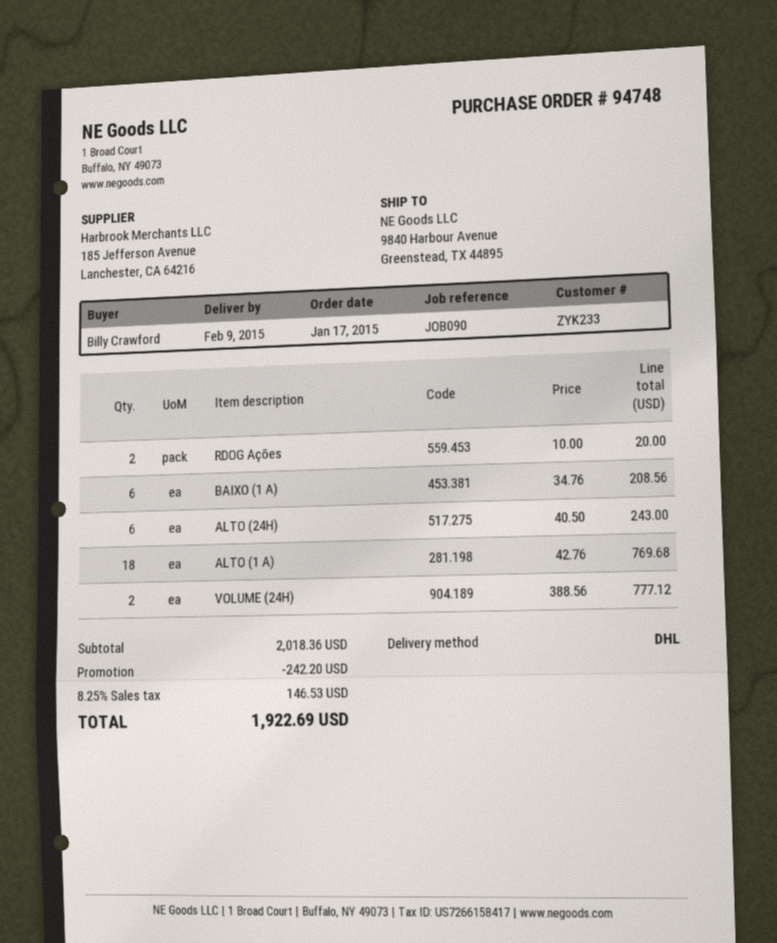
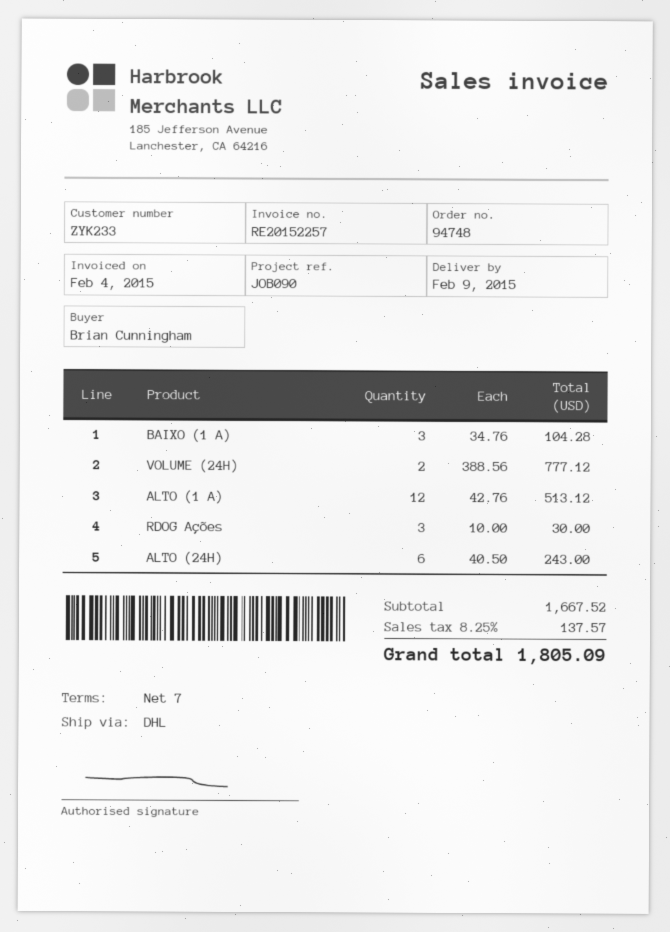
ordered by: Billy Crawford -> Brian Cunningham
RDOG Ações: 2 x 10.00 = 20.00 -> 3 x 10.00 = 30.00
BAIXO (1 A): 6 x 34.76 = 208.56 -> 3 x 34.76 = 104.28
ALTO (1 A): 18 x 42.76 = 769.68 -> 12 x 42.76 = 513.12
subtotal: 2018.36 -> 1667.52
discount: 242.20 -> none
tax: 8.25% = 146.53 -> 8.25% = 137.57
total: 1922.69 -> 1805.09

